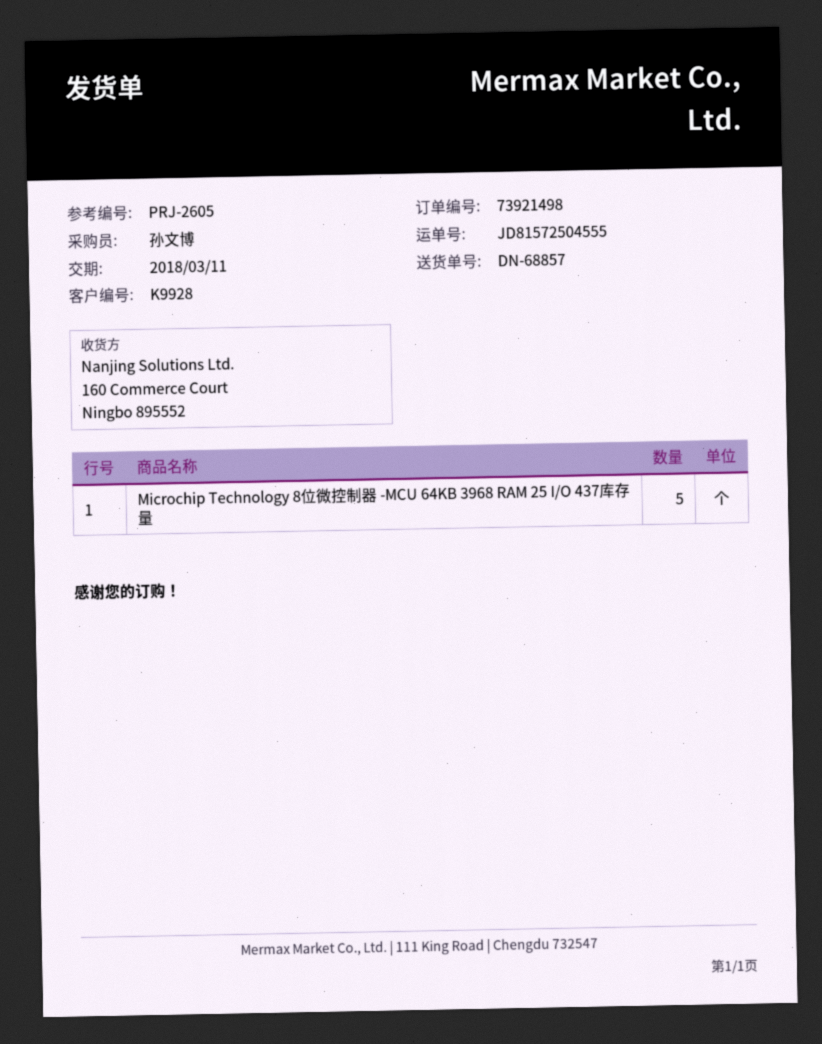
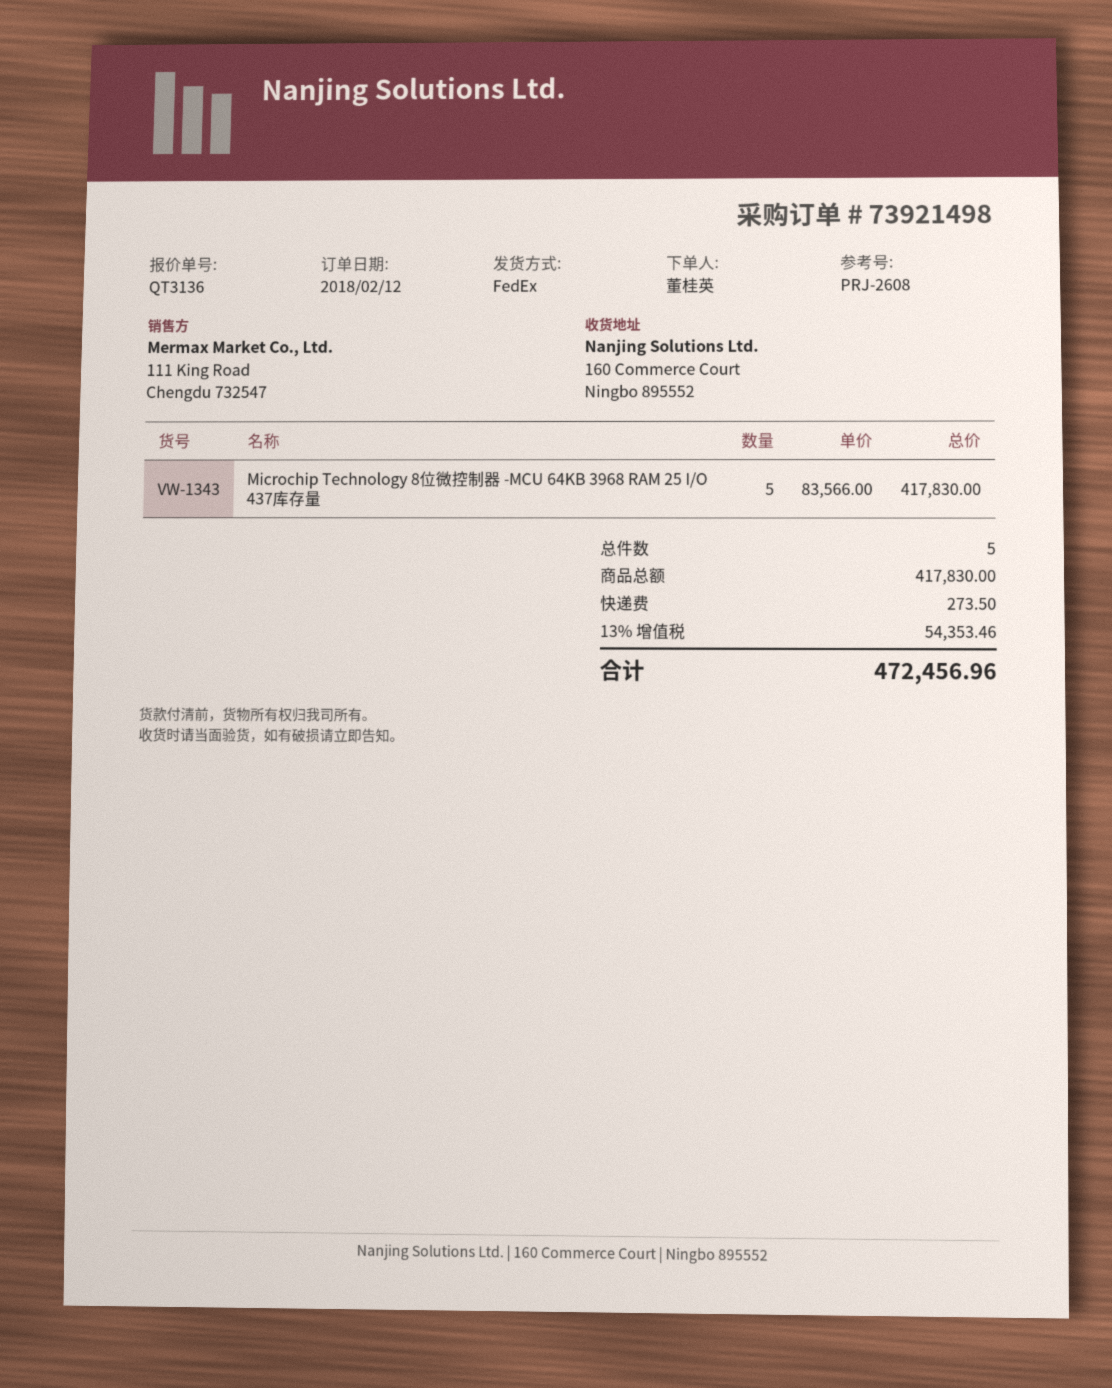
reference: PRJ-2605 -> PRJ-2608
ordered by: 孙文博 -> 董桂英

